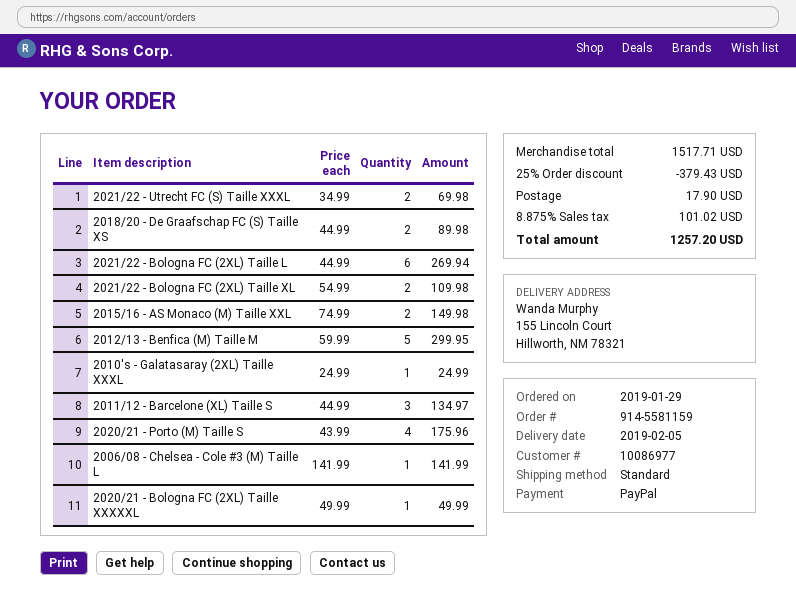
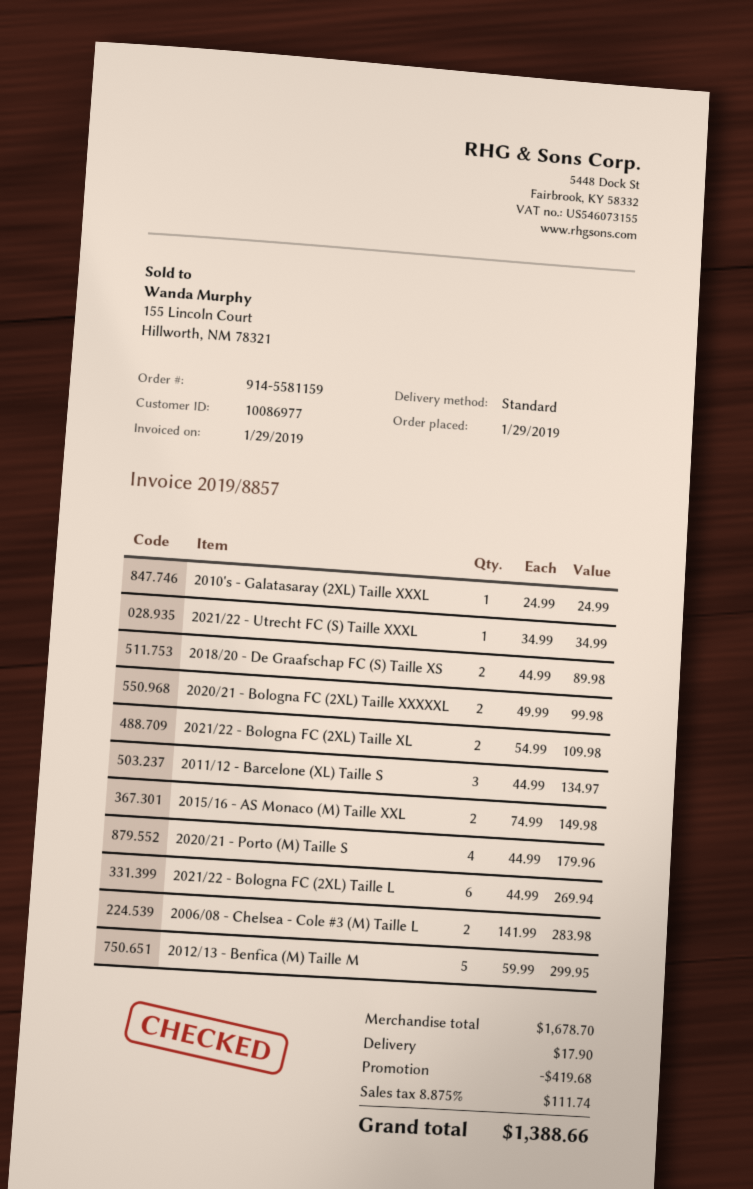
2021/22 - Utrecht FC (S) Taille XXXL: 2 x 34.99 = 69.98 -> 1 x 34.99 = 34.99
2020/21 - Porto (M) Taille S: 4 x 43.99 = 175.96 -> 4 x 44.99 = 179.96
2006/08 - Chelsea - Cole #3 (M) Taille L: 1 x 141.99 = 141.99 -> 2 x 141.99 = 283.98
2020/21 - Bologna FC (2XL) Taille XXXXXL: 1 x 49.99 = 49.99 -> 2 x 49.99 = 99.98
subtotal: 1517.71 -> 1678.70
discount: 379.43 -> 419.68
tax: 8.875% = 101.02 -> 8.875% = 111.74
total: 1257.20 -> 1388.66

